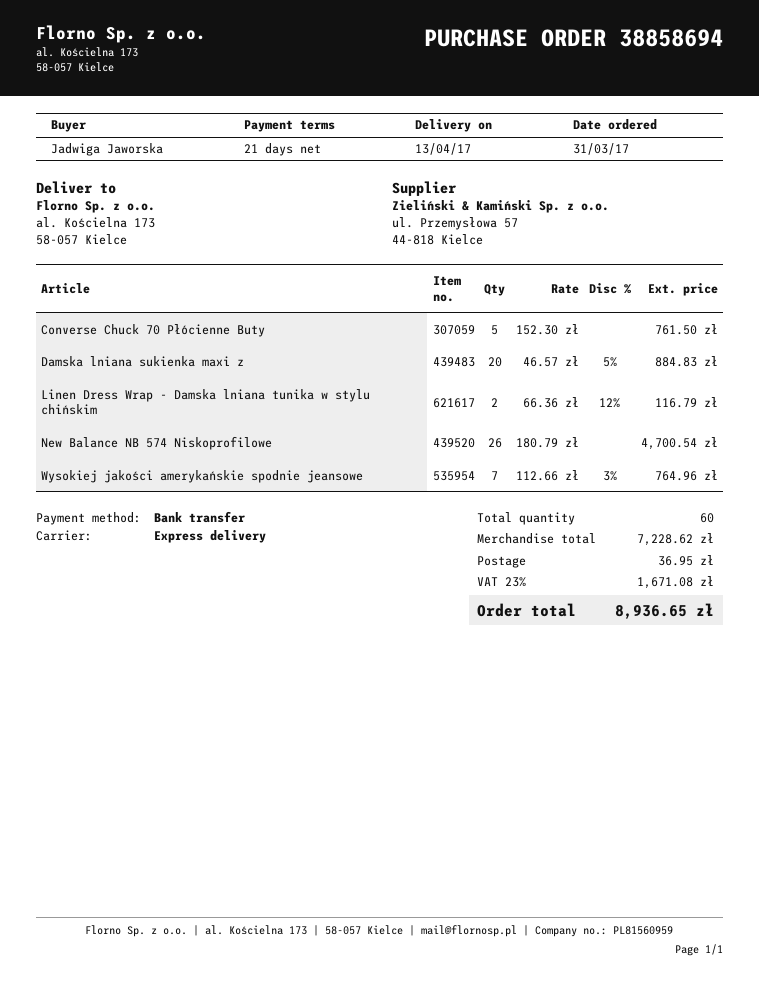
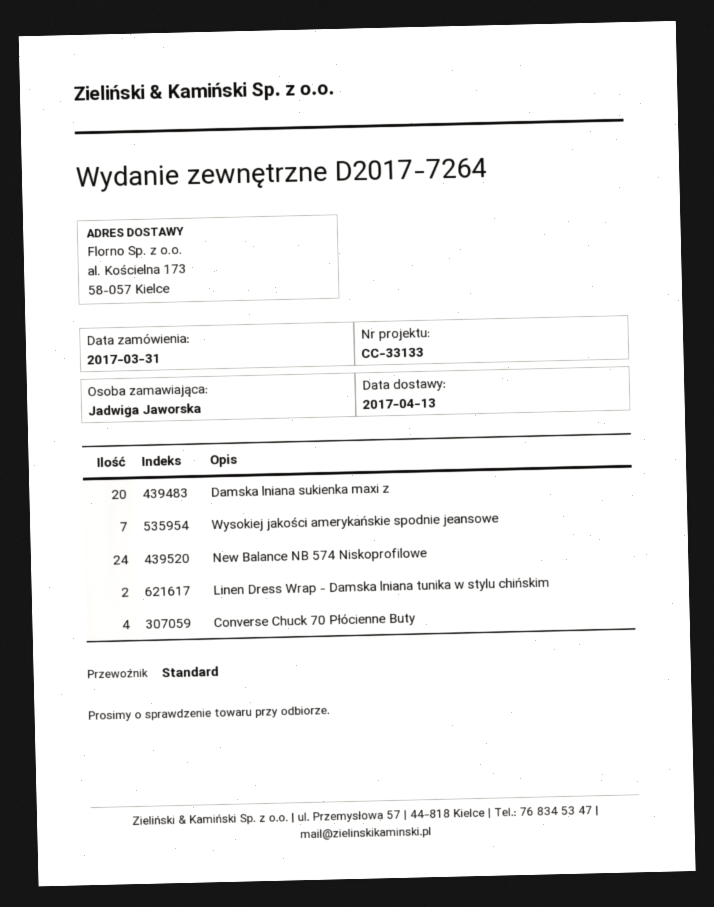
shipping method: express -> standard
Converse Chuck 70 Płócienne Buty: 5 -> 4
New Balance NB 574 Niskoprofilowe: 26 -> 24

